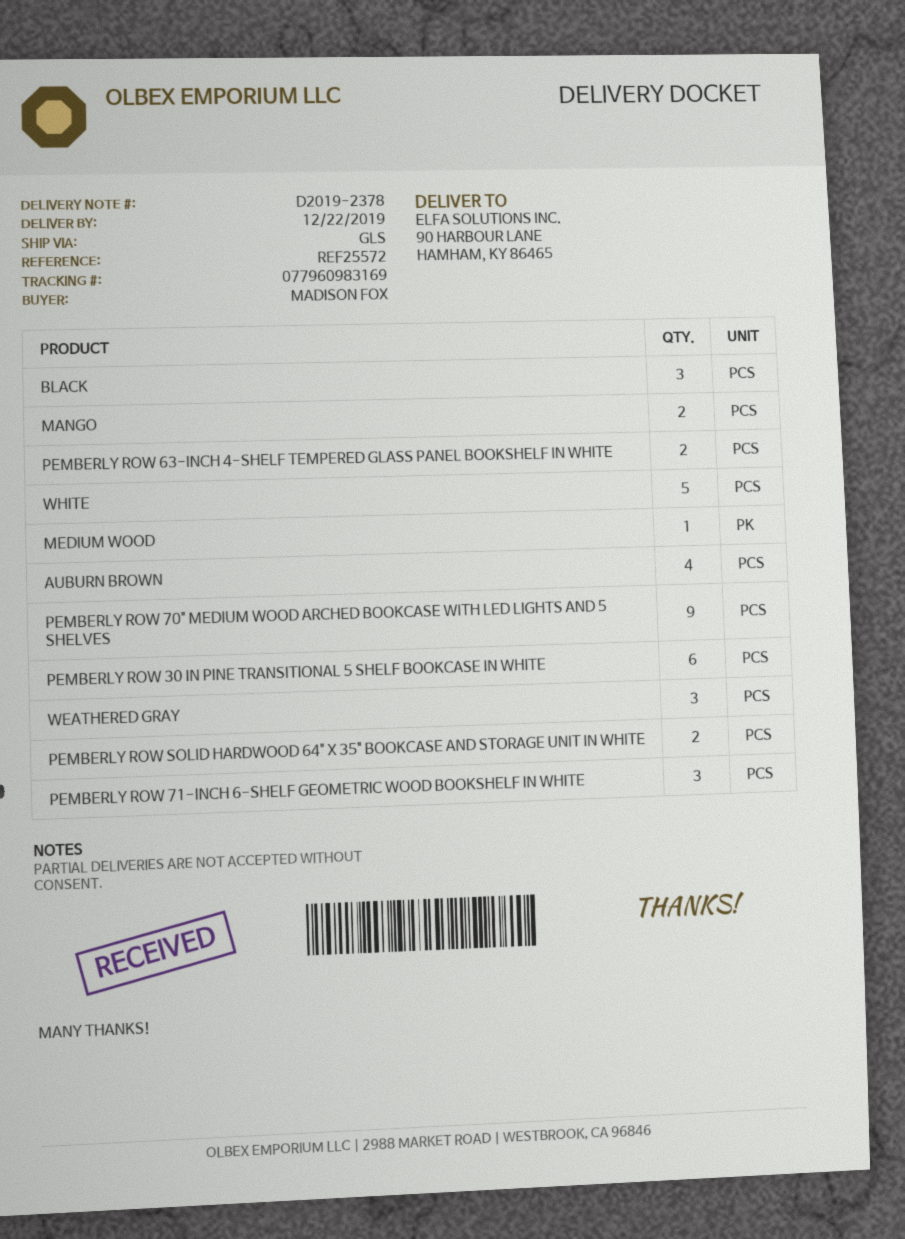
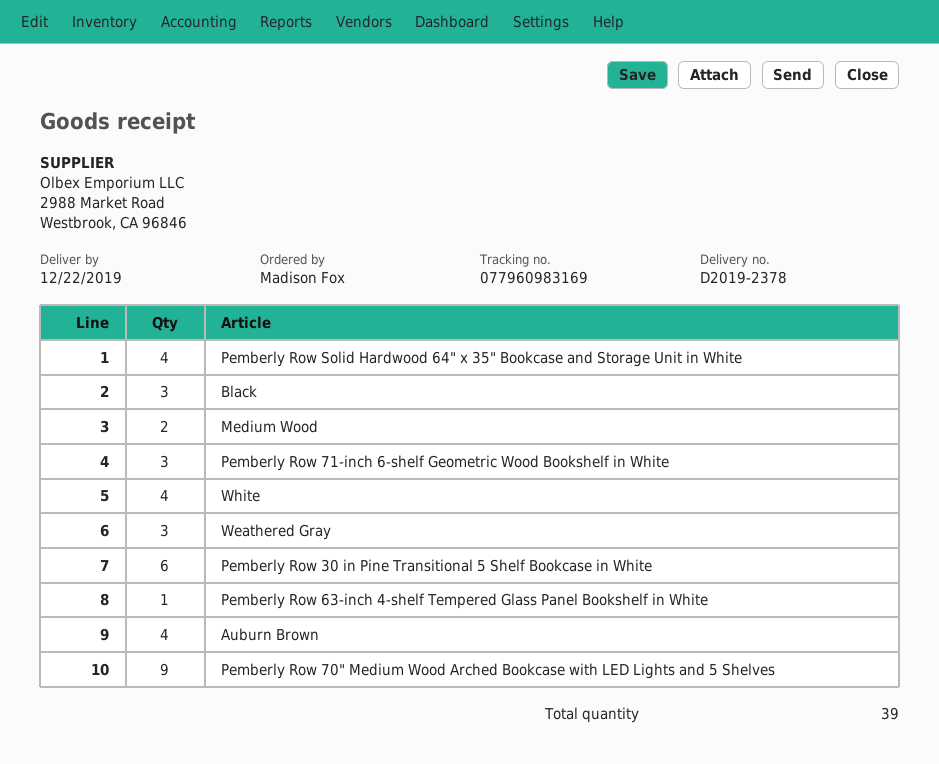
MANGO: 2 -> none
PEMBERLY ROW 63-INCH 4-SHELF TEMPERED GLASS PANEL BOOKSHELF IN WHITE: 2 -> 1
WHITE: 5 -> 4
MEDIUM WOOD: 1 -> 2
PEMBERLY ROW SOLID HARDWOOD 64" X 35" BOOKCASE AND STORAGE UNIT IN WHITE: 2 -> 4

